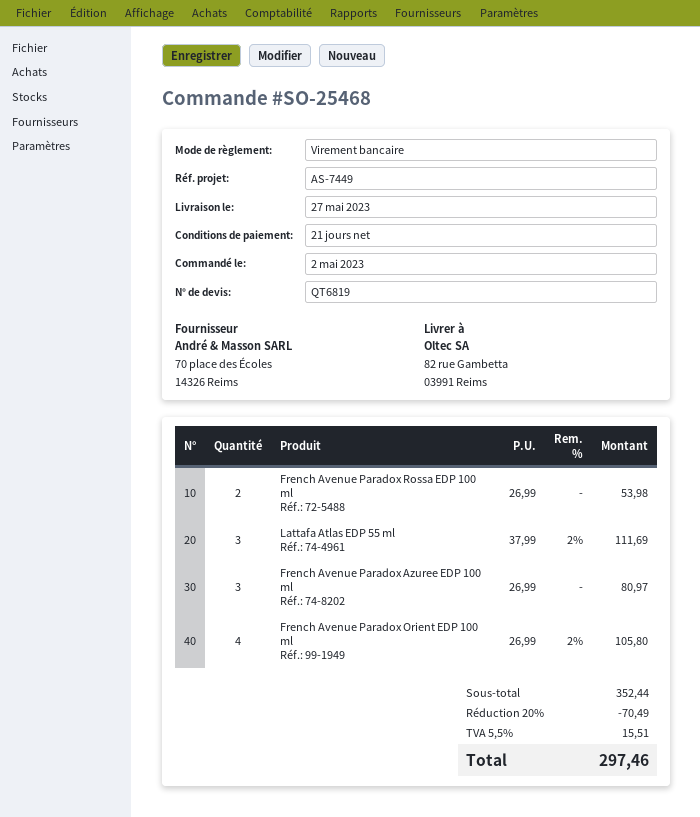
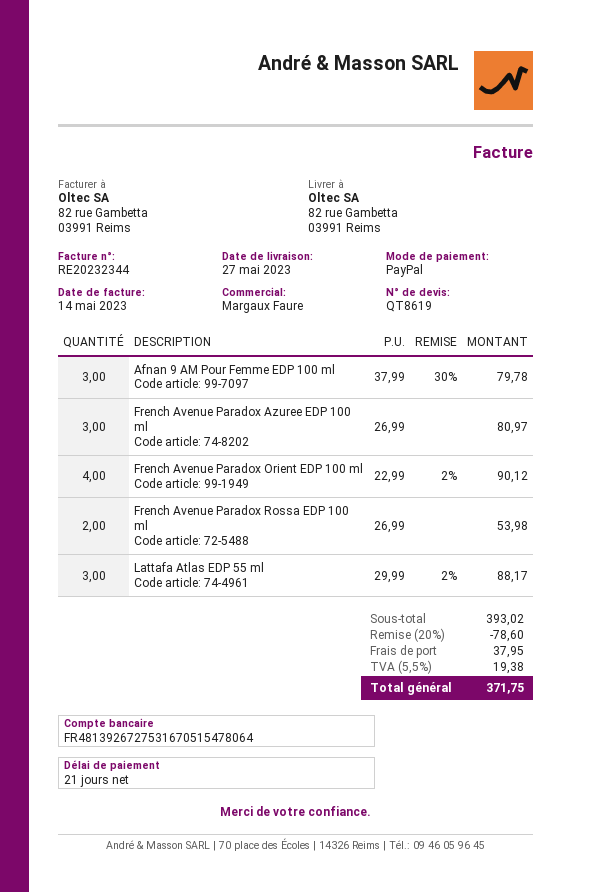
quote number: QT6819 -> QT8619
payment method: bank transfer -> PayPal
Lattafa Atlas EDP 55 ml: 3 x 37.99 - 2% = 111.69 -> 3 x 29.99 - 2% = 88.17
French Avenue Paradox Orient EDP 100 ml: 4 x 26.99 - 2% = 105.80 -> 4 x 22.99 - 2% = 90.12
Afnan 9 AM Pour Femme EDP 100 ml: none -> 3 x 37.99 - 30% = 79.78
subtotal: 352.44 -> 393.02
discount: 20% = 70.49 -> 20% = 78.60
shipping: none -> 37.95
tax: 5.5% = 15.51 -> 5.5% = 19.38
total: 297.46 -> 371.75

